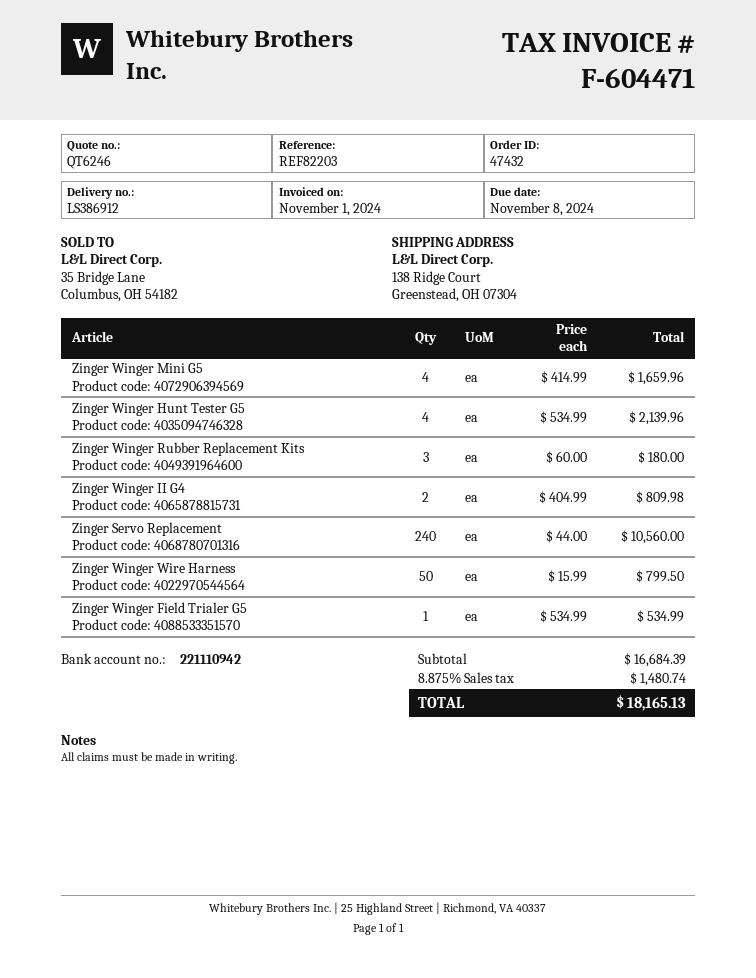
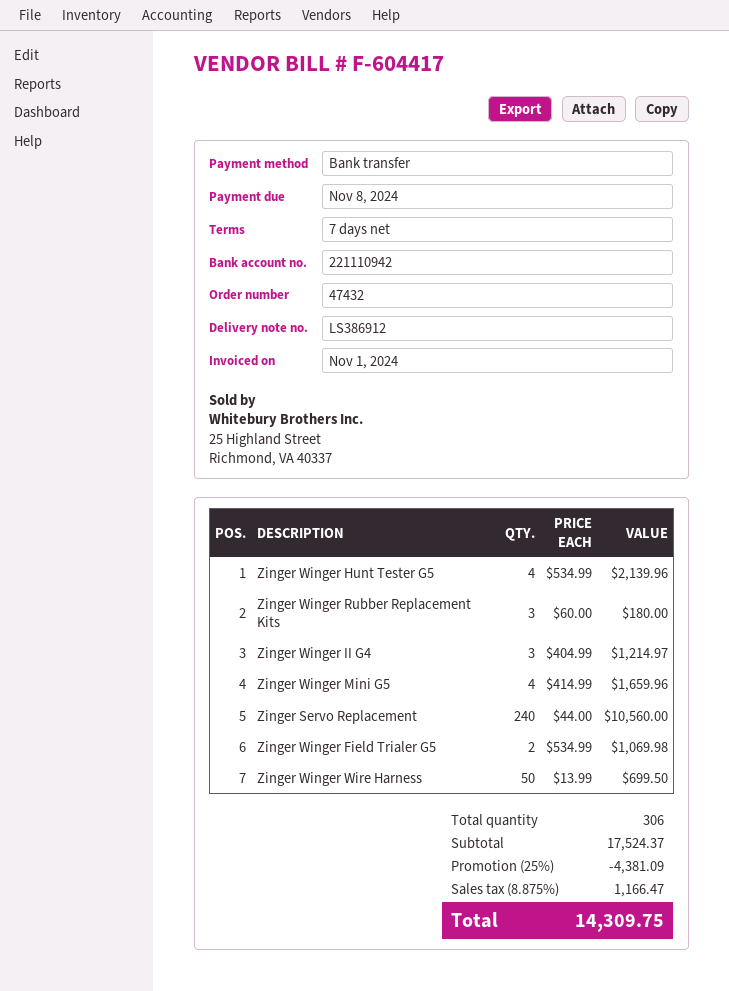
invoice number: F-604471 -> F-604417
Zinger Winger II G4: 2 x 404.99 = 809.98 -> 3 x 404.99 = 1214.97
Zinger Winger Wire Harness: 50 x 15.99 = 799.50 -> 50 x 13.99 = 699.50
Zinger Winger Field Trialer G5: 1 x 534.99 = 534.99 -> 2 x 534.99 = 1069.98
subtotal: 16684.39 -> 17524.37
discount: none -> 25% = 4381.09
tax: 8.875% = 1480.74 -> 8.875% = 1166.47
total: 18165.13 -> 14309.75

